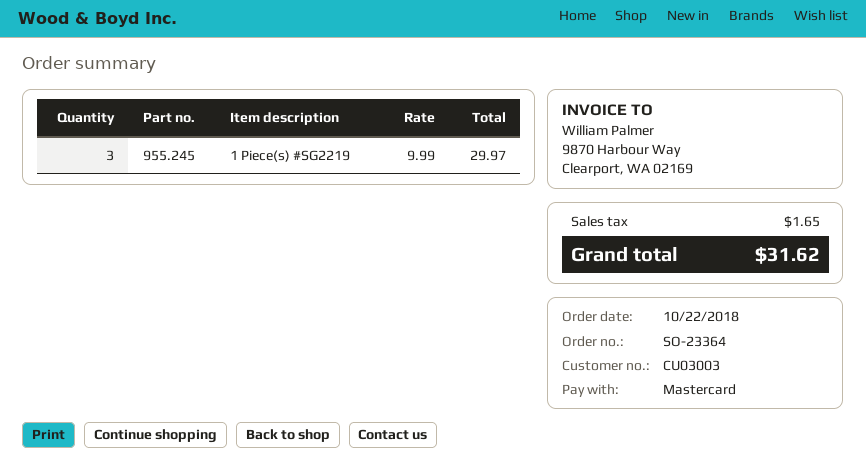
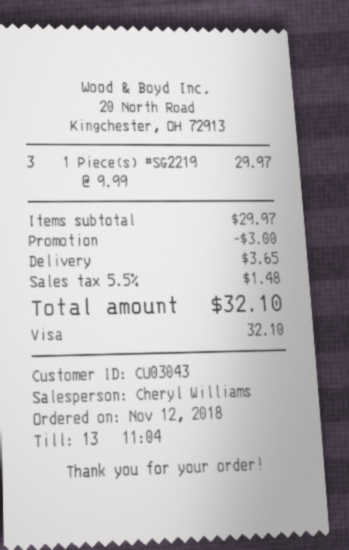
order date: 2018-10-22 -> 2018-11-12
customer number: CU03003 -> CU03043
payment method: Mastercard -> Visa
discount: none -> 3.00
shipping: none -> 3.65
tax: 1.65 -> 1.48
total: 31.62 -> 32.10

